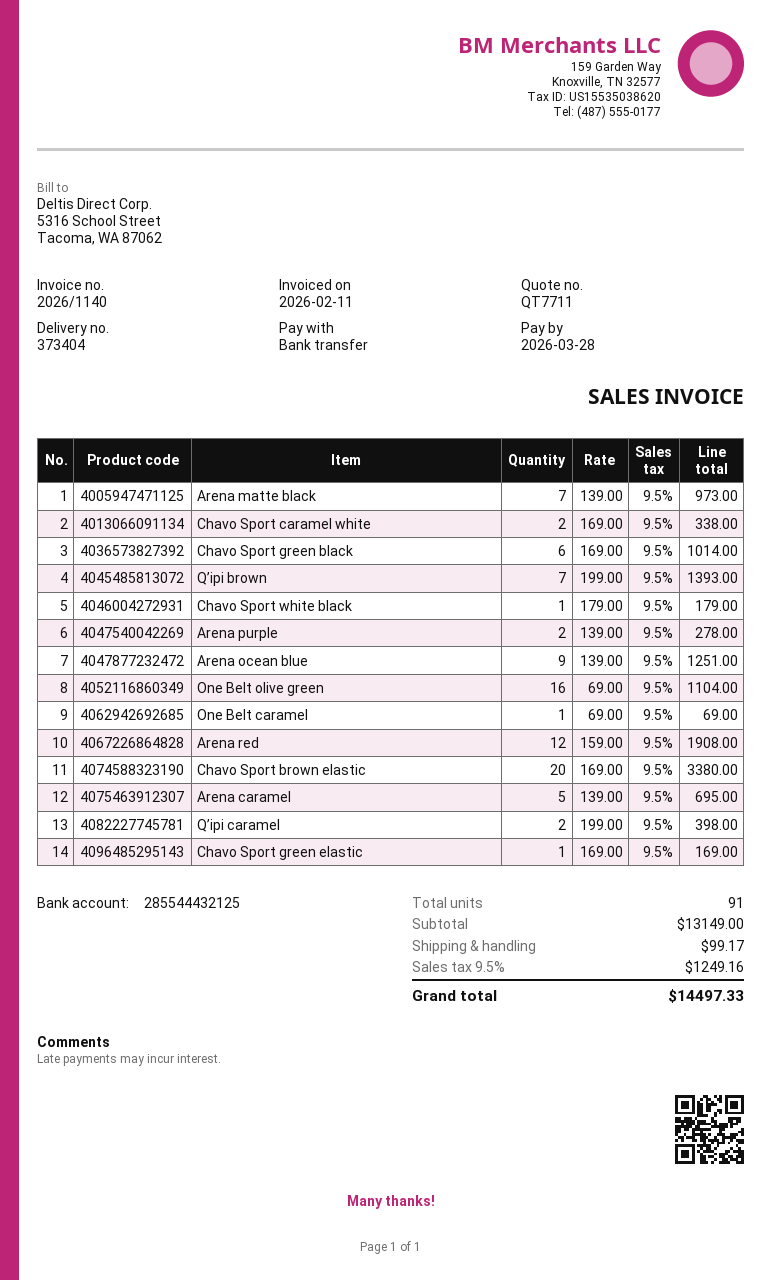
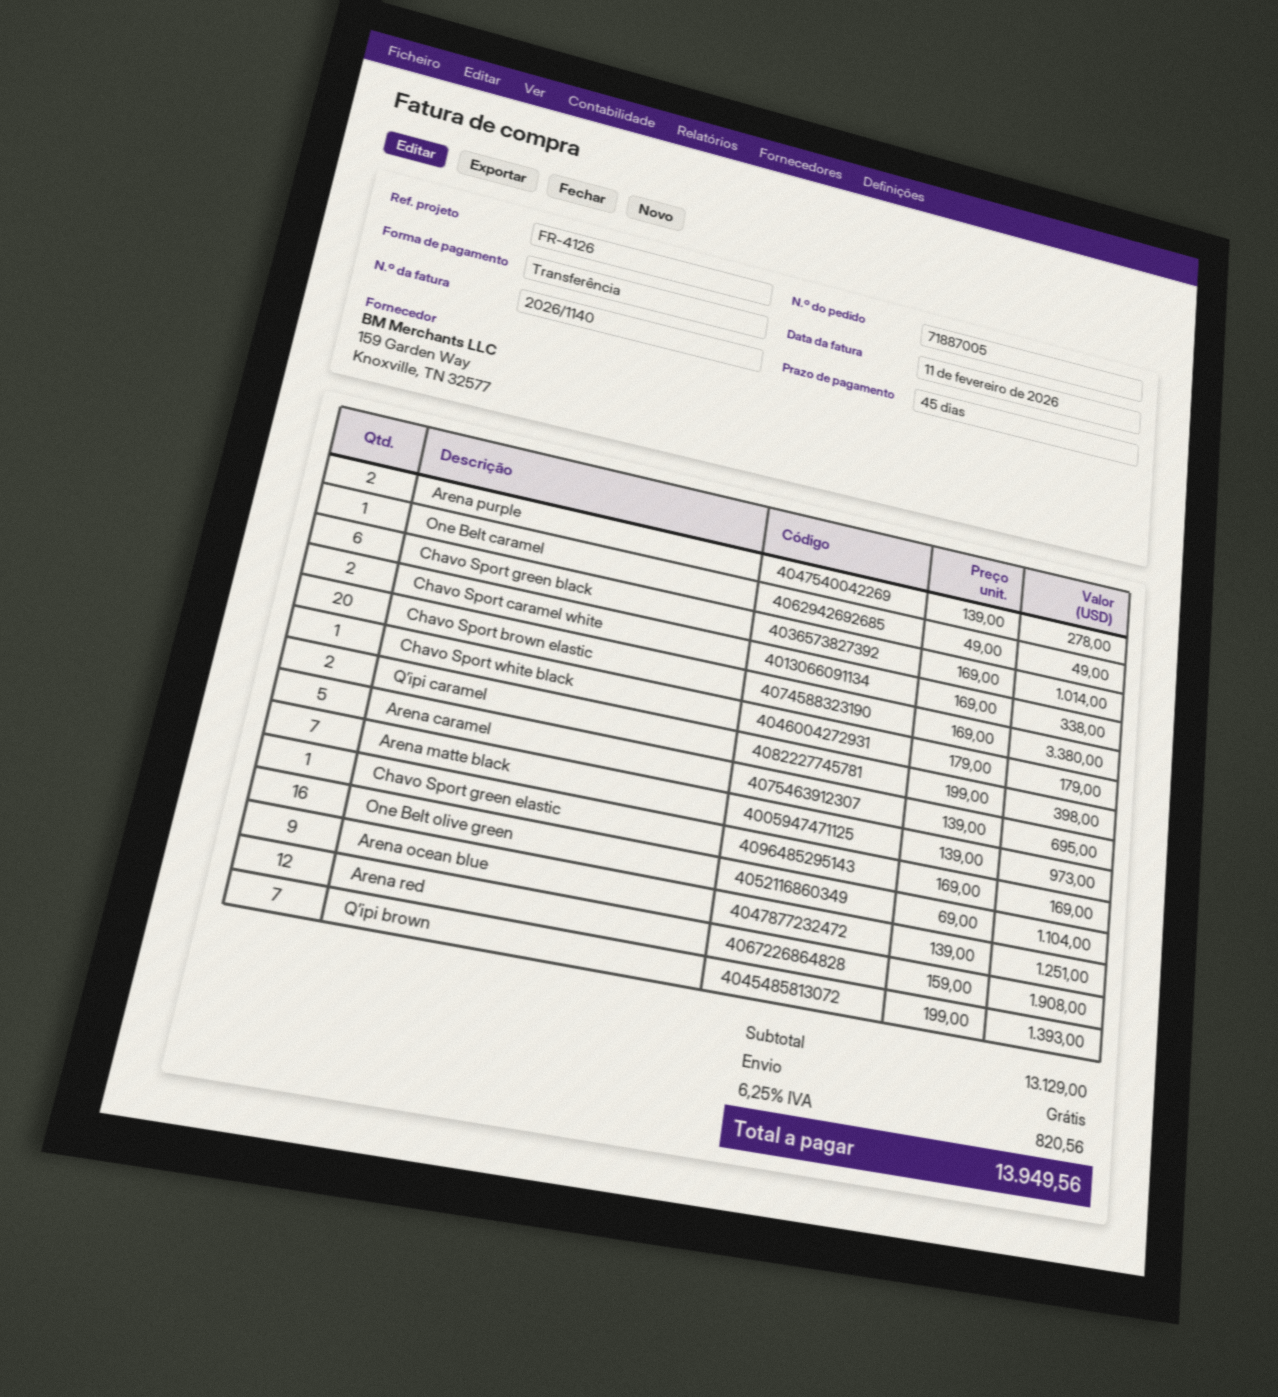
One Belt caramel: 1 x 69.00 = 69.00 -> 1 x 49.00 = 49.00
subtotal: 13149.00 -> 13129.00
shipping: 99.17 -> 0.00
tax: 9.5% = 1249.16 -> 6.25% = 820.56
total: 14497.33 -> 13949.56

